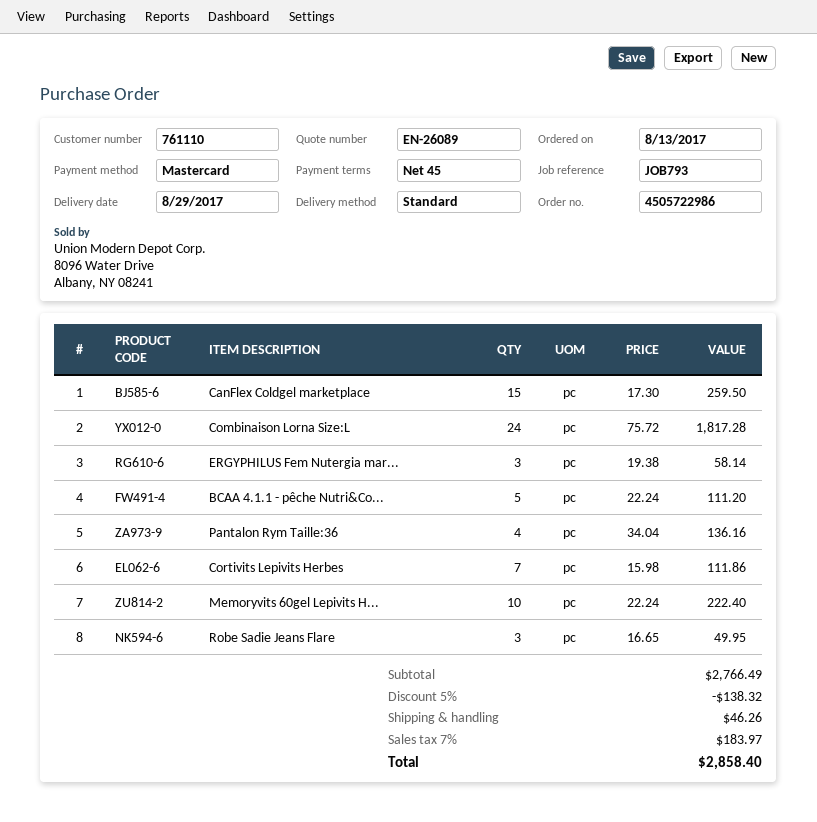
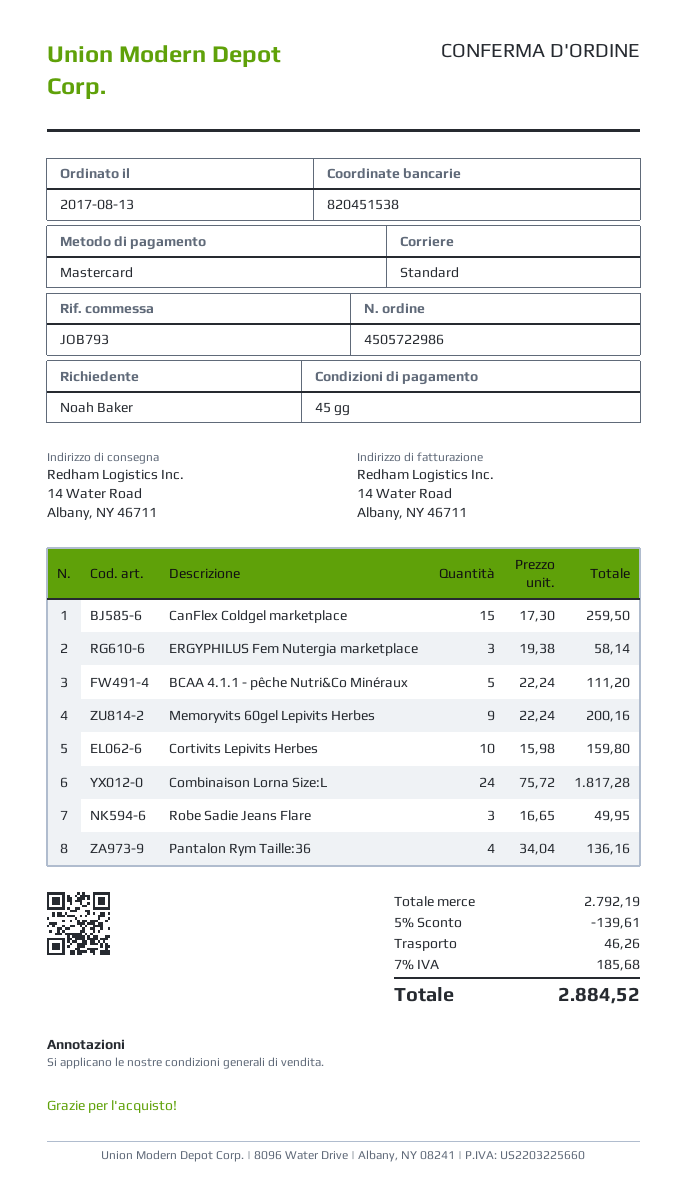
Cortivits Lepivits Herbes: 7 x 15.98 = 111.86 -> 10 x 15.98 = 159.80
Memoryvits 60gel Lepivits H...: 10 x 22.24 = 222.40 -> 9 x 22.24 = 200.16
subtotal: 2766.49 -> 2792.19
discount: 5% = 138.32 -> 5% = 139.61
tax: 7% = 183.97 -> 7% = 185.68
total: 2858.40 -> 2884.52

